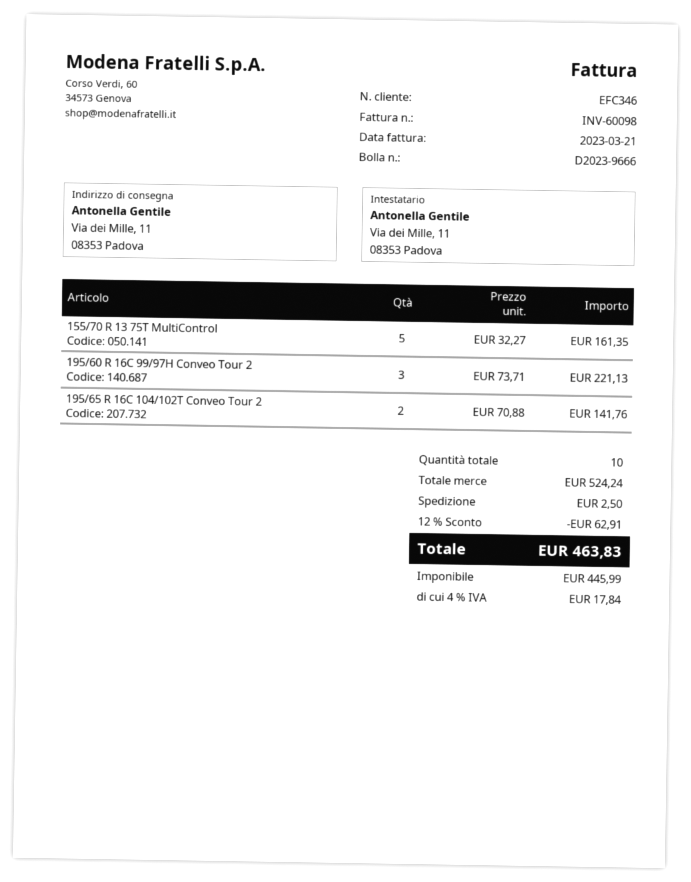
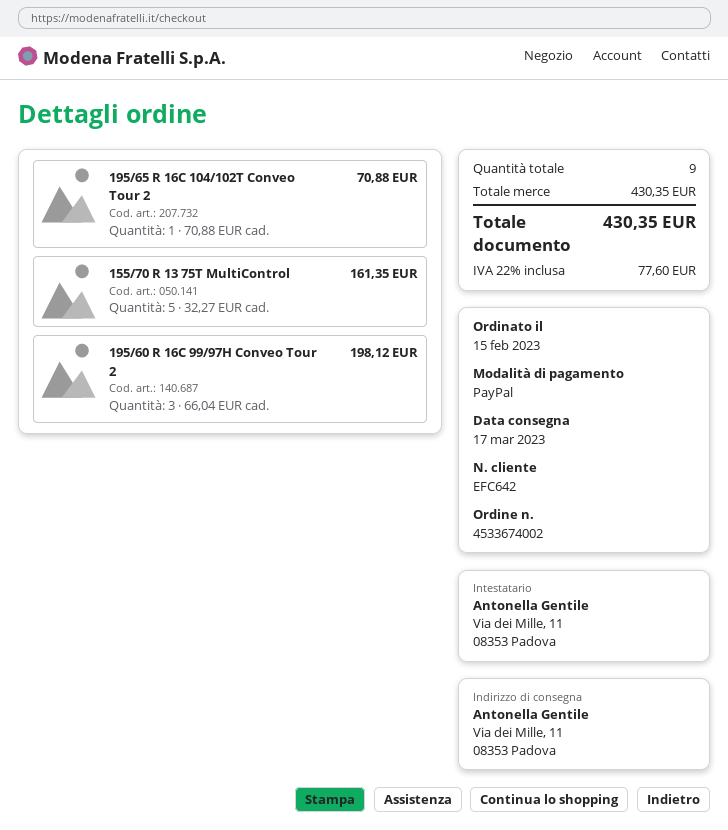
customer number: EFC346 -> EFC642
195/60 R 16C 99/97H Conveo Tour 2: 3 x 73.71 = 221.13 -> 3 x 66.04 = 198.12
195/65 R 16C 104/102T Conveo Tour 2: 2 x 70.88 = 141.76 -> 1 x 70.88 = 70.88
total quantity: 10 -> 9
subtotal: 524.24 -> 430.35
discount: 12% = 62.91 -> none
shipping: 2.50 -> none
tax: 4% = 17.84 -> 22% = 77.60
total: 463.83 -> 430.35

